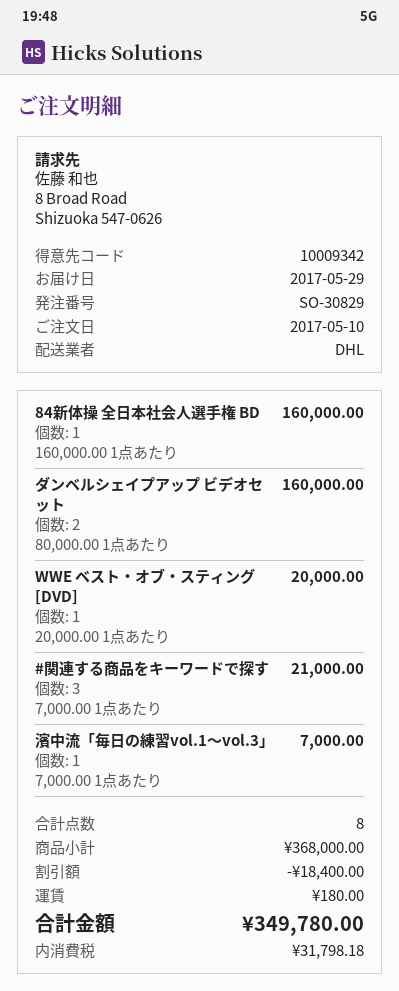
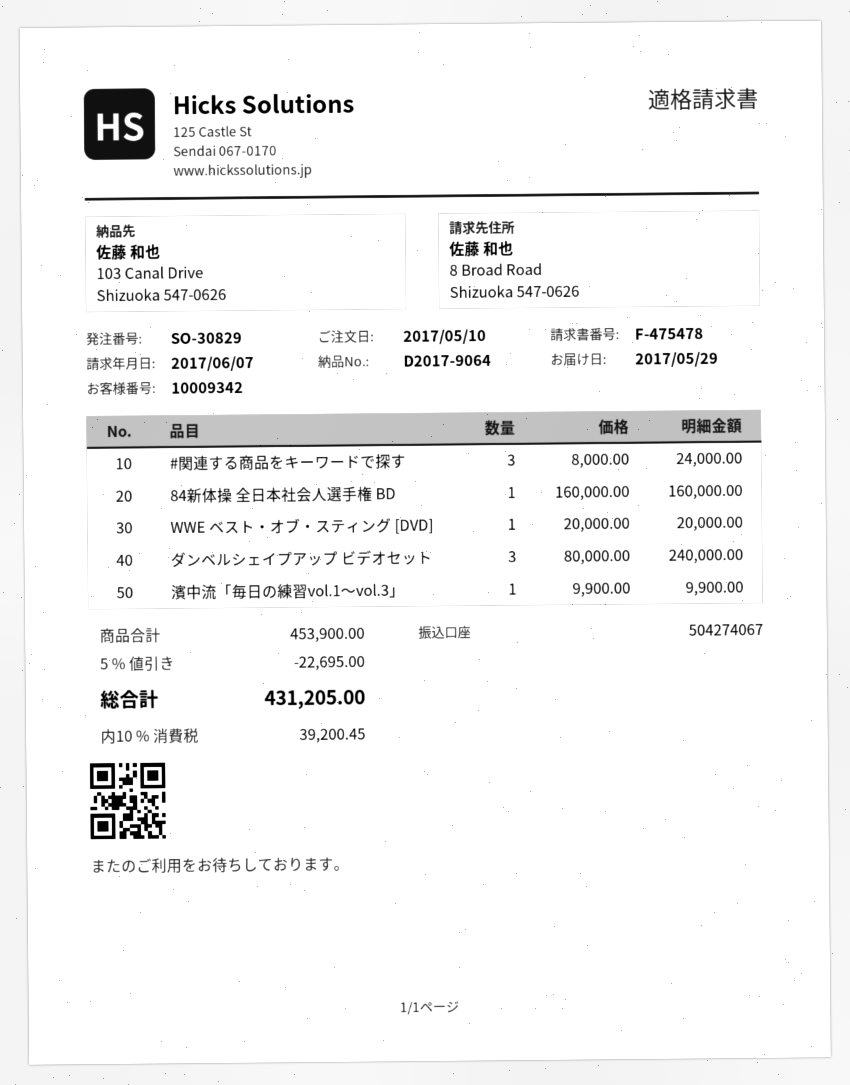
ダンベルシェイプアップ ビデオセット: 2 x 80000.00 = 160000.00 -> 3 x 80000.00 = 240000.00
#関連する商品をキーワードで探す: 3 x 7000.00 = 21000.00 -> 3 x 8000.00 = 24000.00
濱中流「毎日の練習vol.1〜vol.3」: 1 x 7000.00 = 7000.00 -> 1 x 9900.00 = 9900.00
subtotal: 368000.00 -> 453900.00
discount: 18400.00 -> 22695.00
shipping: 180.00 -> none
tax: 31798.18 -> 39200.45
total: 349780.00 -> 431205.00

